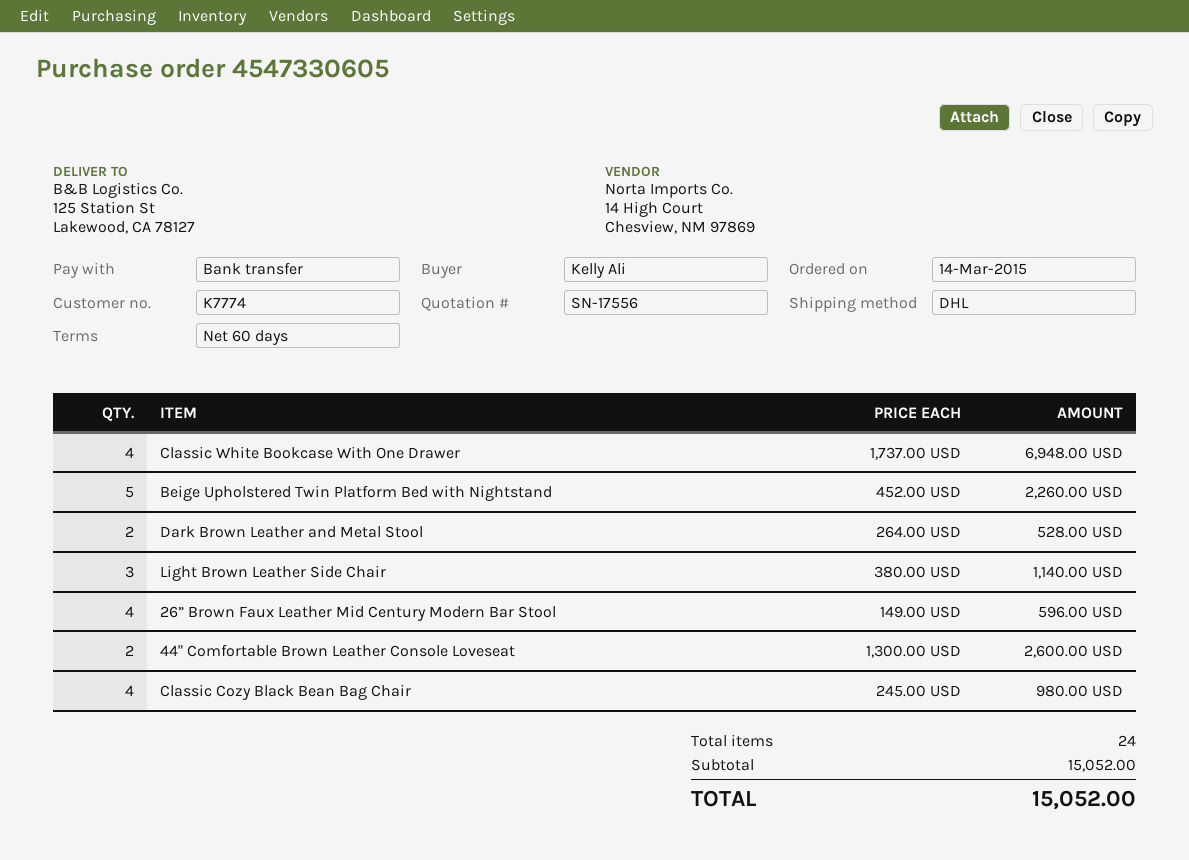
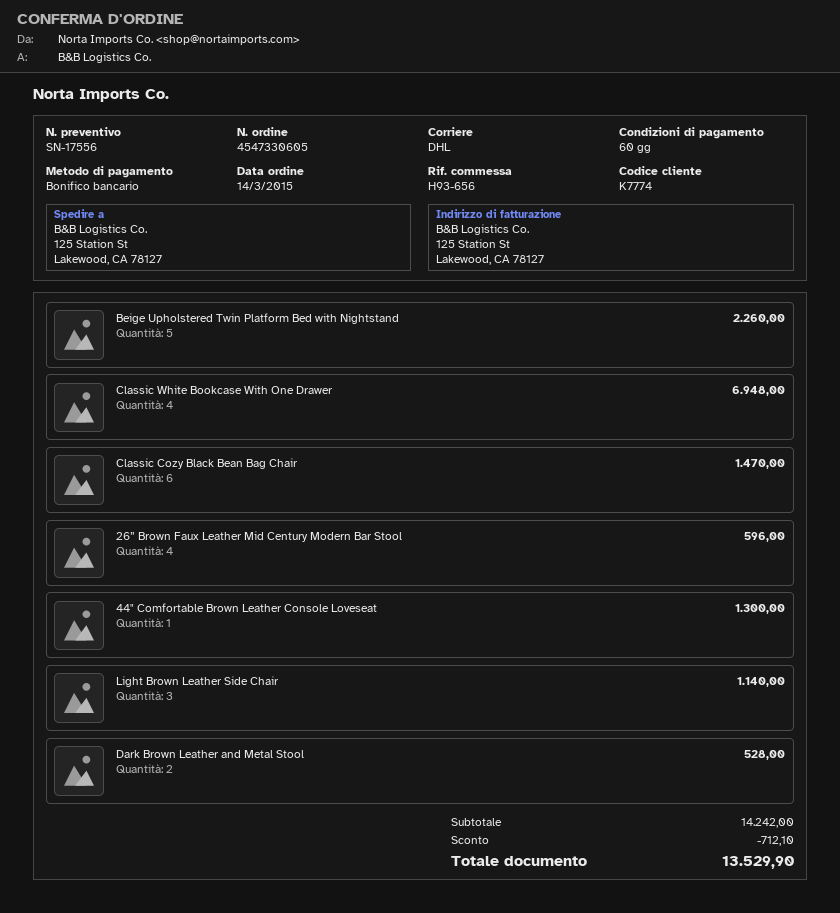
44" Comfortable Brown Leather Console Loveseat: 2 for 2600.00 -> 1 for 1300.00
Classic Cozy Black Bean Bag Chair: 4 for 980.00 -> 6 for 1470.00
subtotal: 15052.00 -> 14242.00
discount: none -> 712.10
total: 15052.00 -> 13529.90

